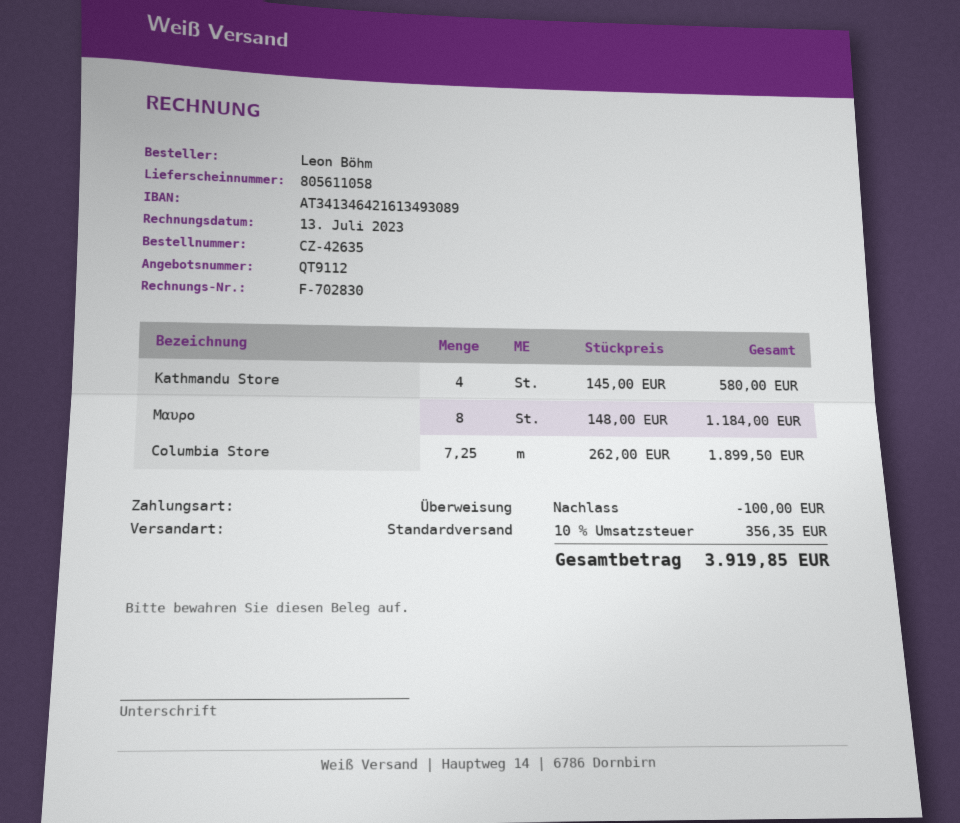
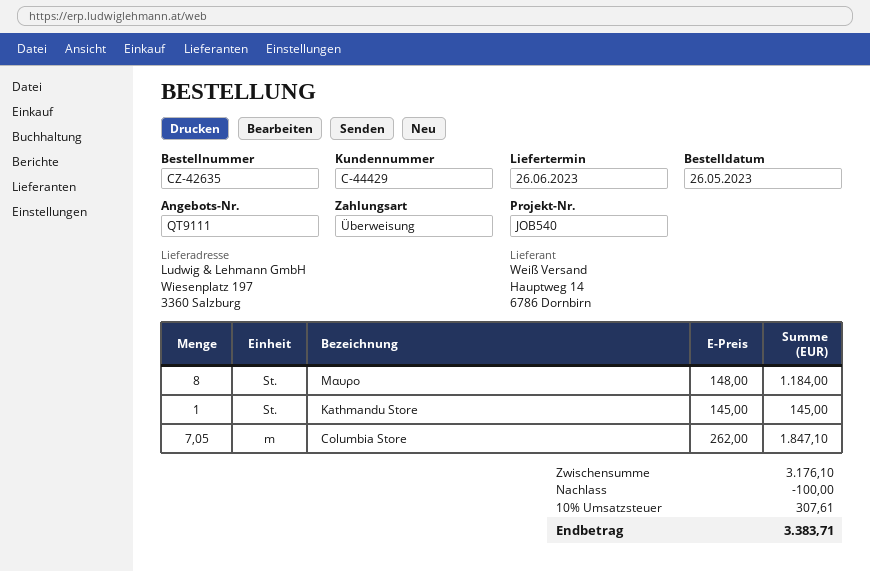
quote number: QT9112 -> QT9111
Kathmandu Store: 4 x 145.00 = 580.00 -> 1 x 145.00 = 145.00
Columbia Store: 7.25 x 262.00 = 1899.50 -> 7.05 x 262.00 = 1847.10
tax: 10% = 356.35 -> 10% = 307.61
total: 3919.85 -> 3383.71

